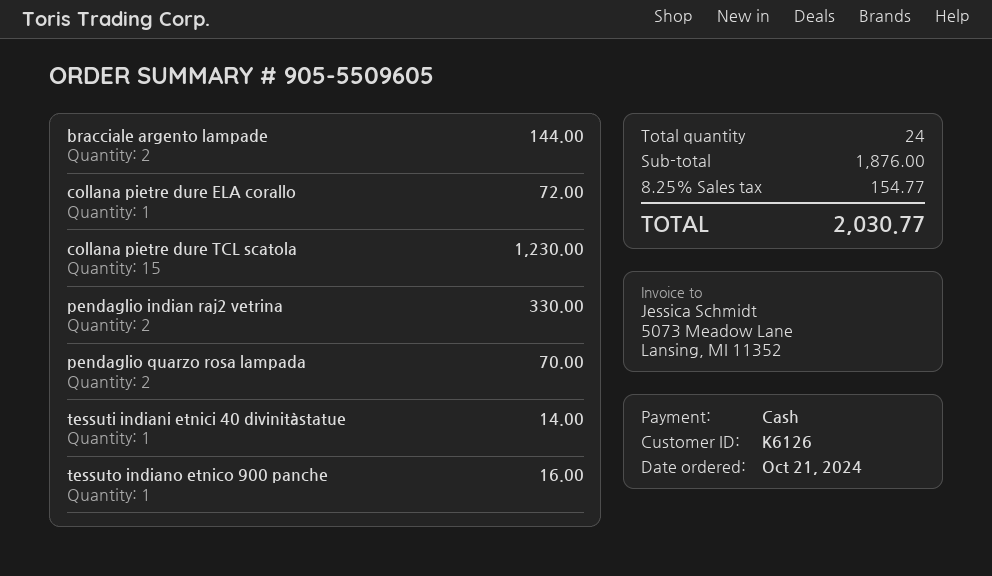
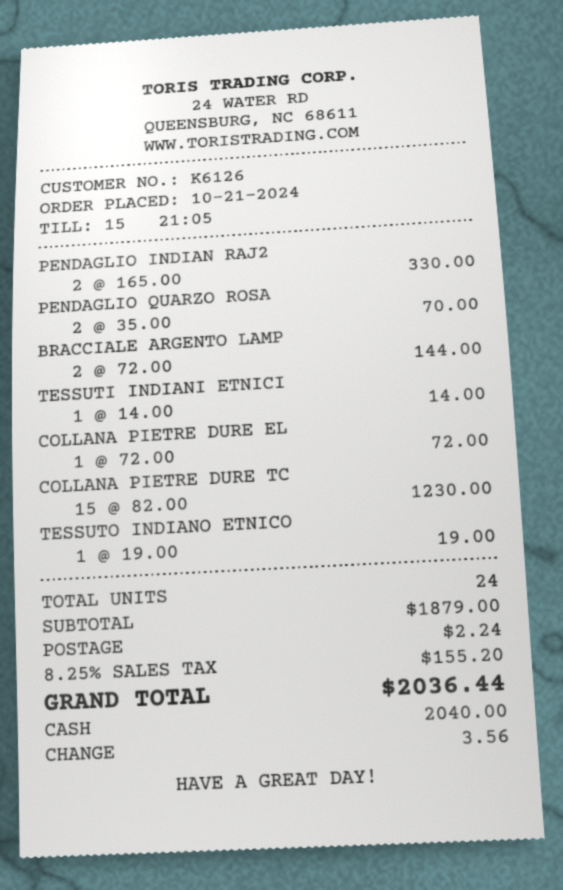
tessuto indiano etnico 900 panche: 1 for 16.00 -> 1 for 19.00
subtotal: 1876.00 -> 1879.00
shipping: none -> 2.24
tax: 8.25% = 154.77 -> 8.25% = 155.20
total: 2030.77 -> 2036.44

